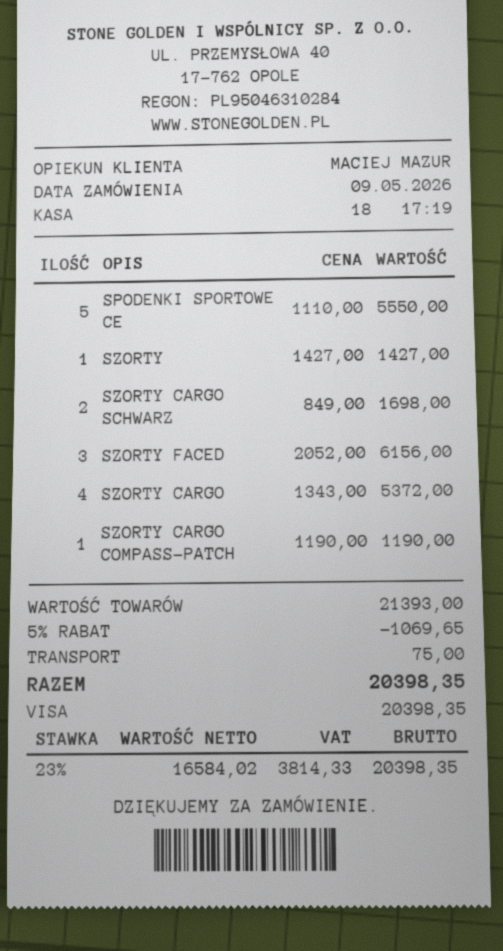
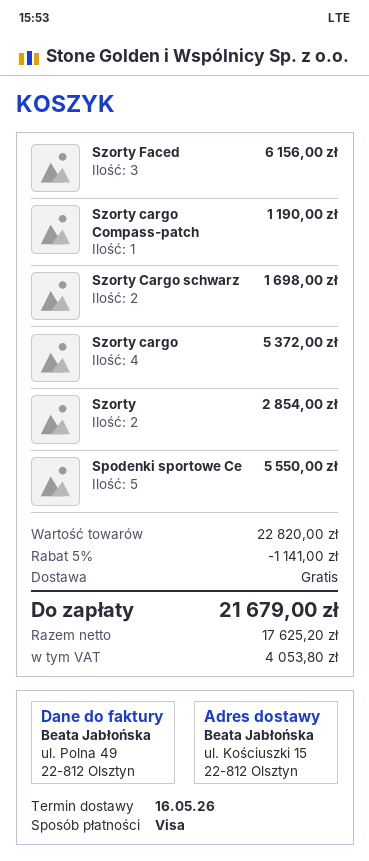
SZORTY: 1 for 1427.00 -> 2 for 2854.00
subtotal: 21393.00 -> 22820.00
discount: 5% = 1069.65 -> 5% = 1141.00
shipping: 75.00 -> 0.00
net: 16584.02 -> 17625.20
tax: 3814.33 -> 4053.80
total: 20398.35 -> 21679.00

